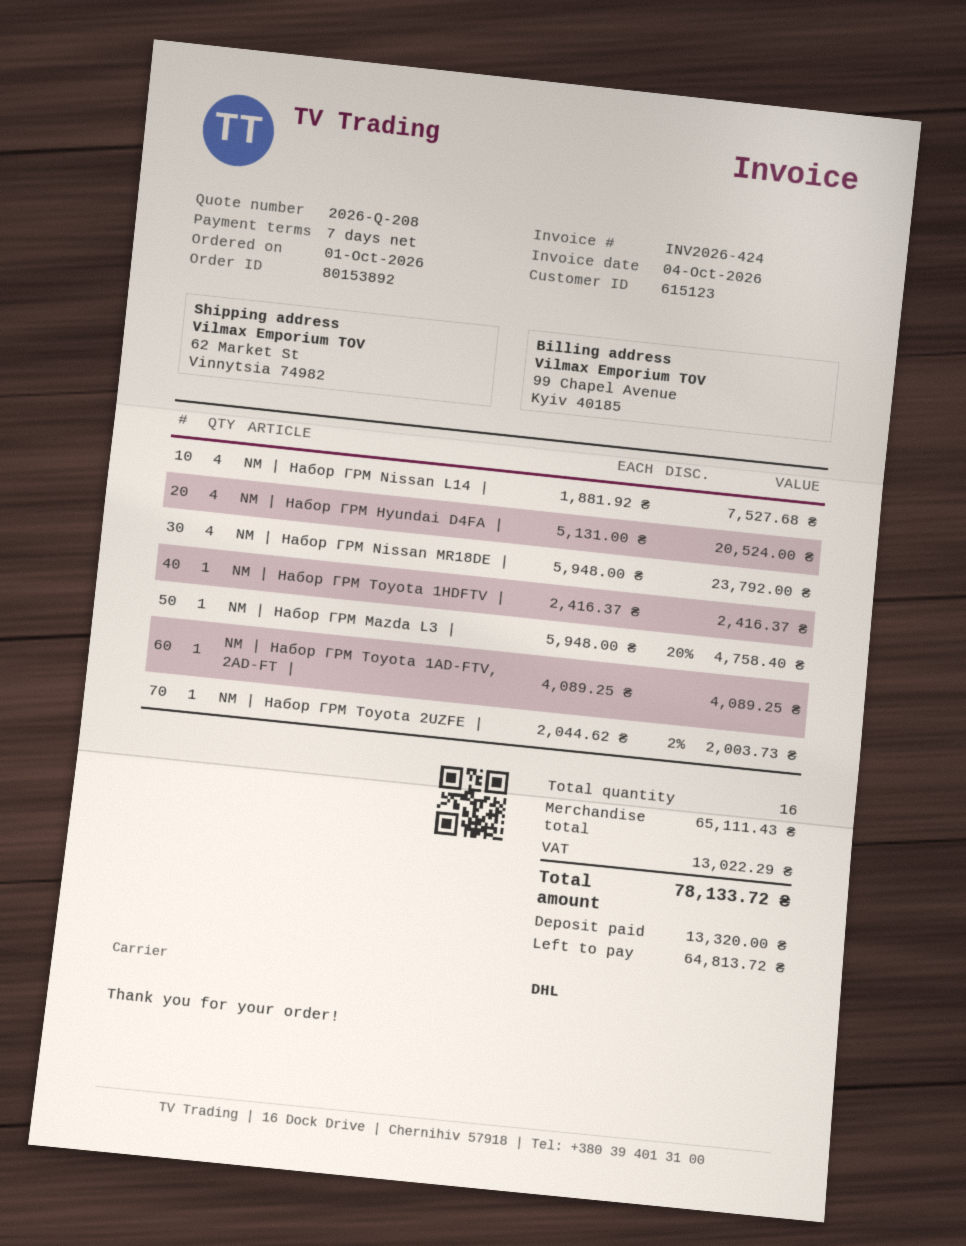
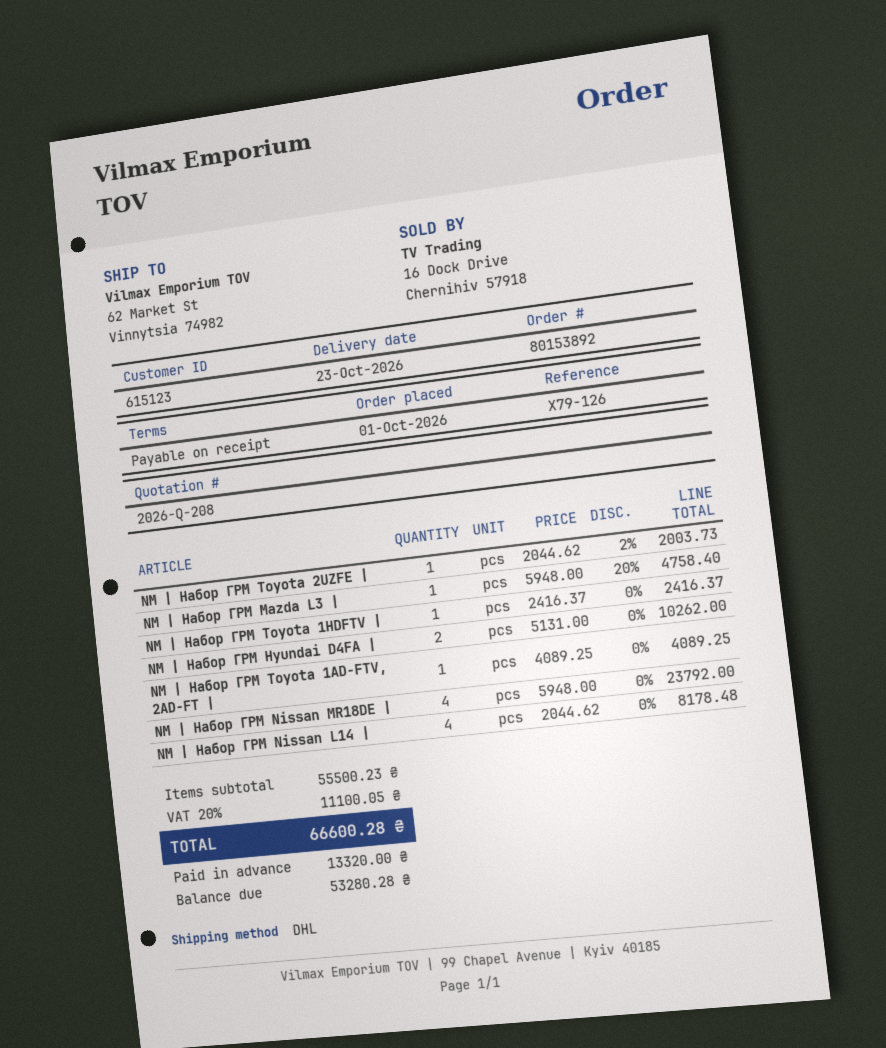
payment terms: 7 days -> on receipt
NM | Набор ГРМ Nissan L14 |: 4 x 1881.92 = 7527.68 -> 4 x 2044.62 = 8178.48
NM | Набор ГРМ Hyundai D4FA |: 4 x 5131.00 = 20524.00 -> 2 x 5131.00 = 10262.00
subtotal: 65111.43 -> 55500.23
tax: 13022.29 -> 11100.05
total: 78133.72 -> 66600.28
balance: 64813.72 -> 53280.28

